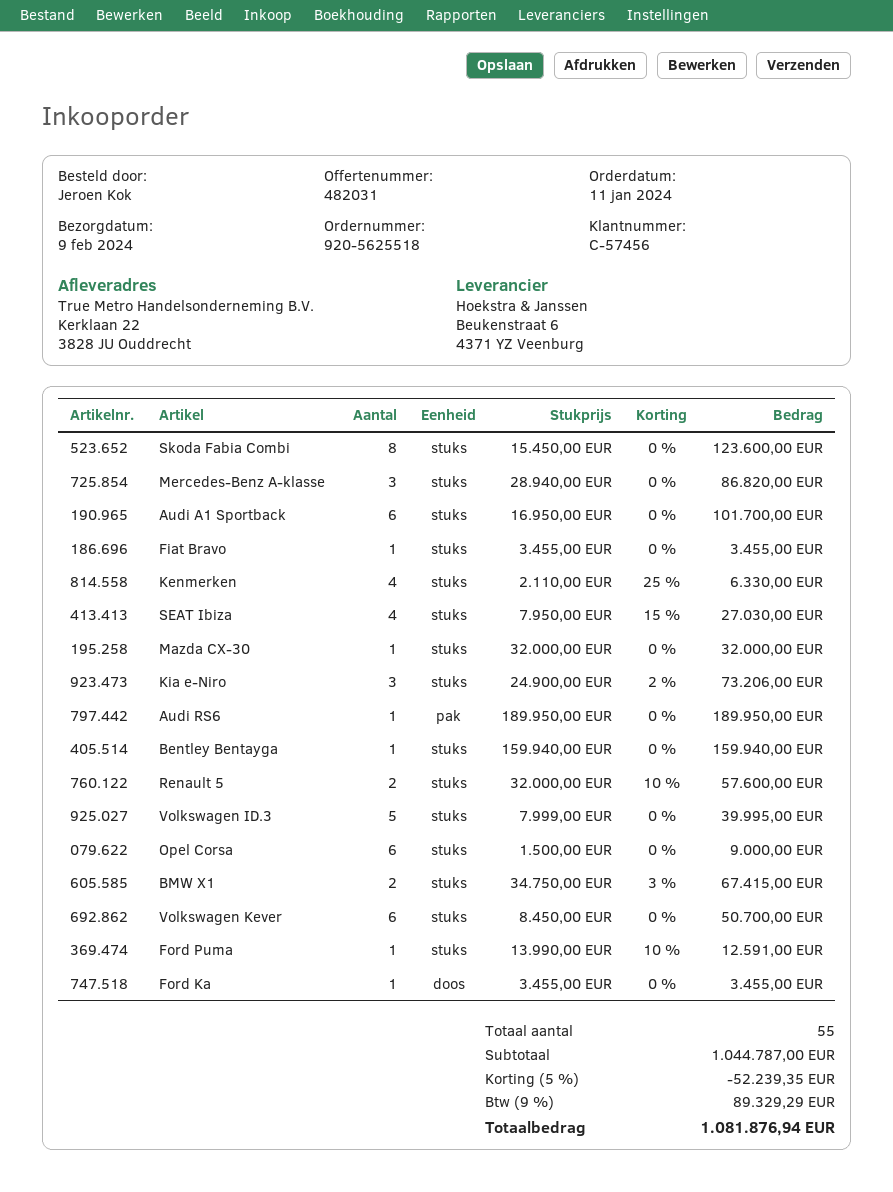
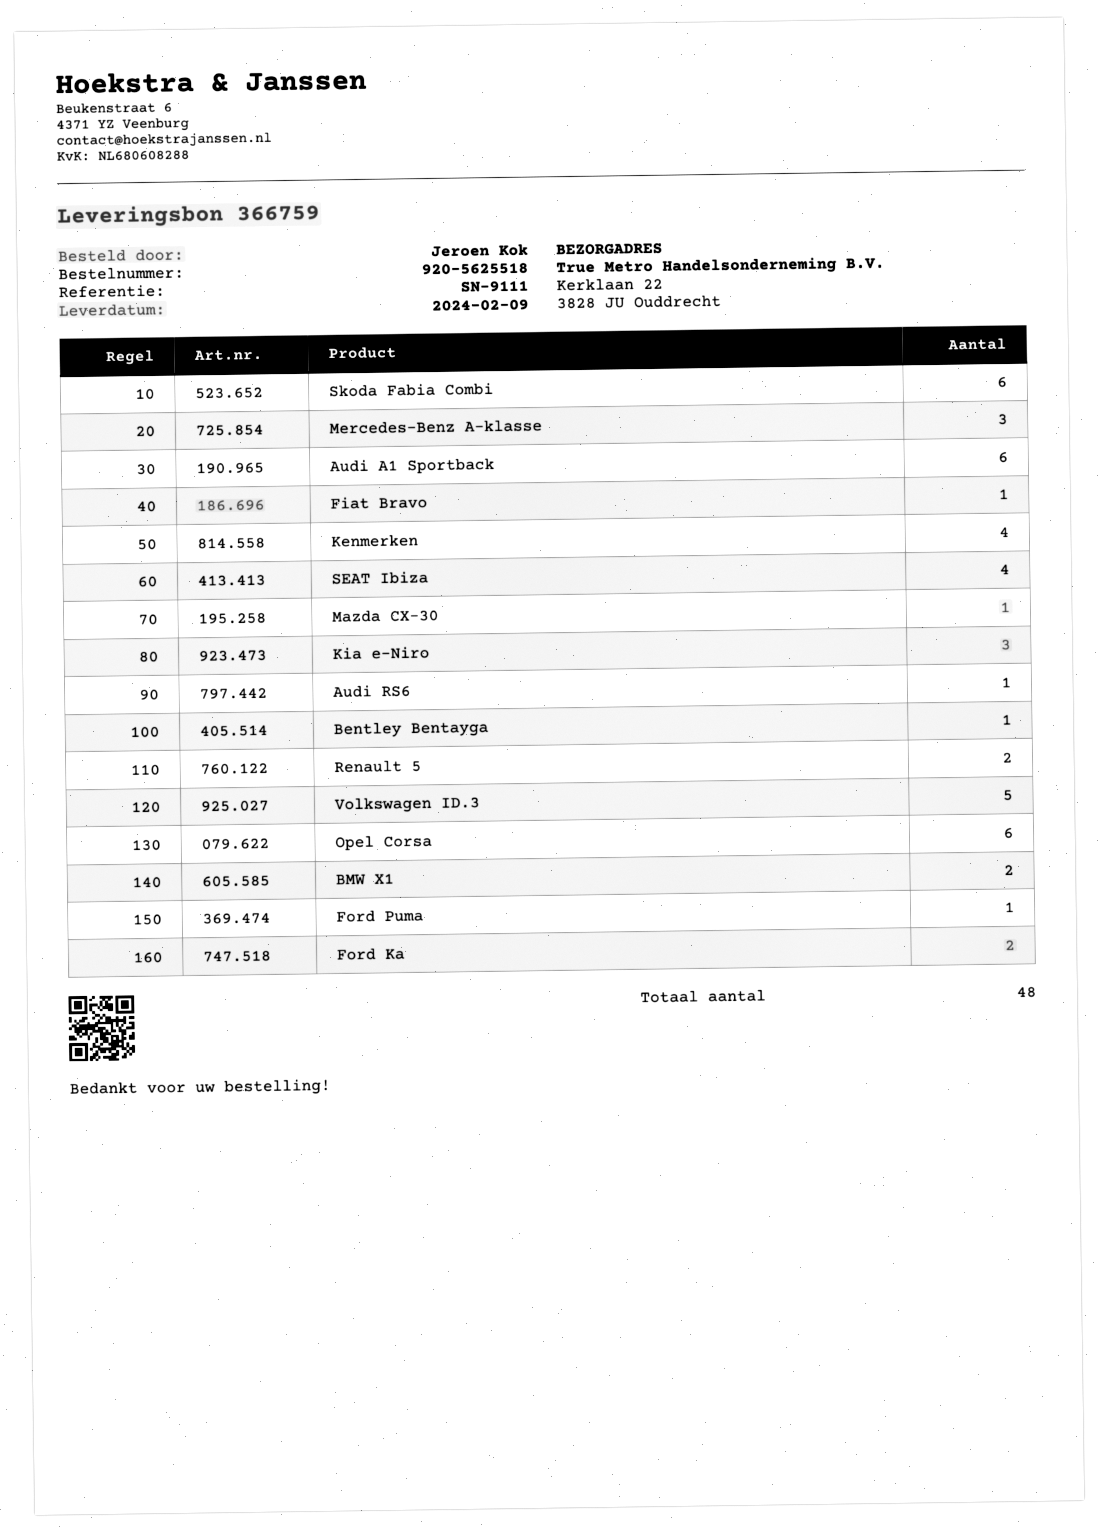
Skoda Fabia Combi: 8 -> 6
Volkswagen Kever: 6 -> none
Ford Ka: 1 -> 2
total quantity: 55 -> 48

